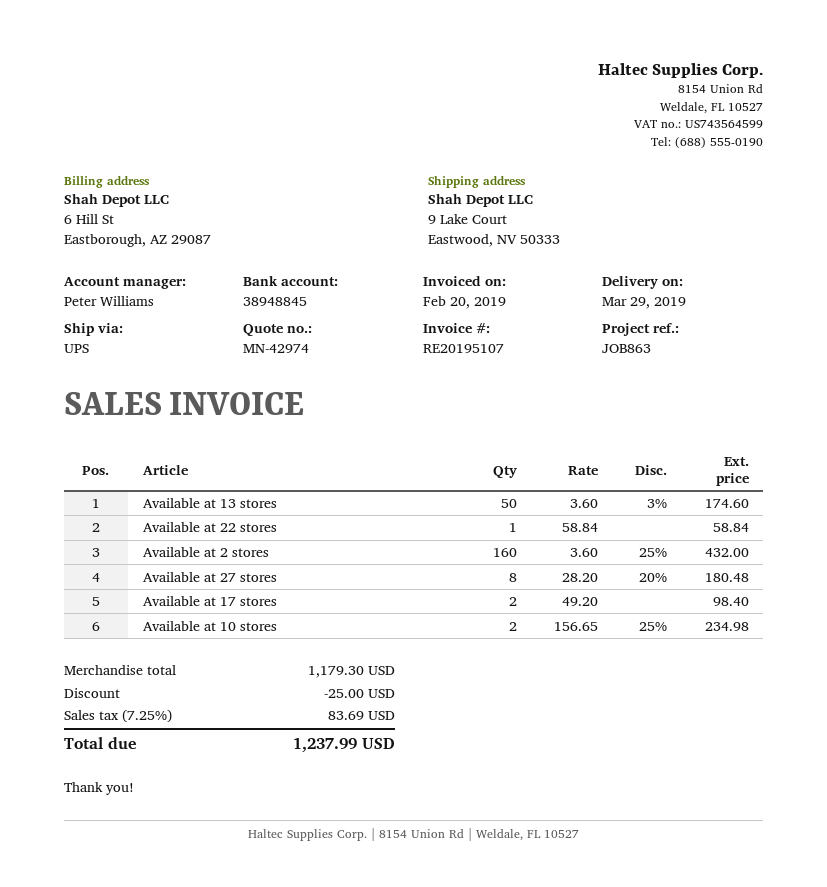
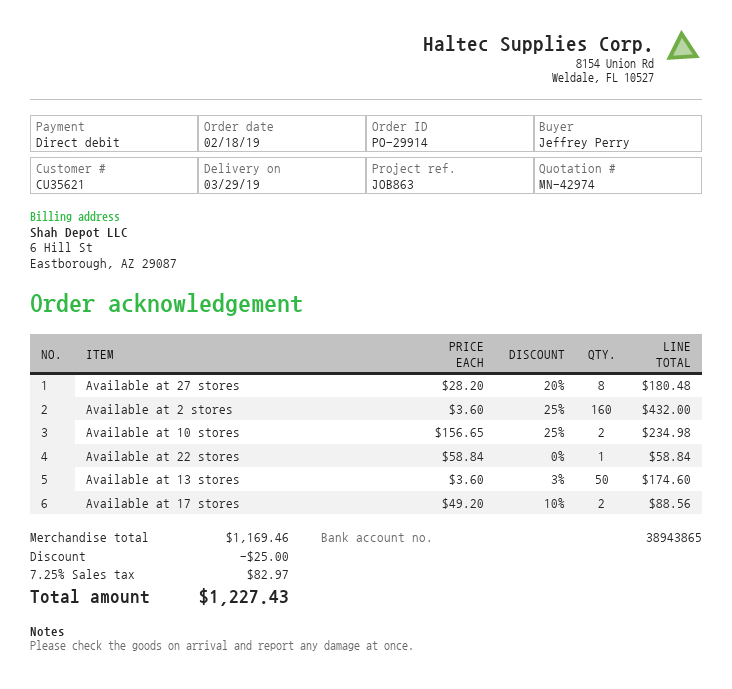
bank account: 38948845 -> 38943865
Available at 17 stores: 2 x 49.20 = 98.40 -> 2 x 49.20 - 10% = 88.56
subtotal: 1179.30 -> 1169.46
tax: 7.25% = 83.69 -> 7.25% = 82.97
total: 1237.99 -> 1227.43

